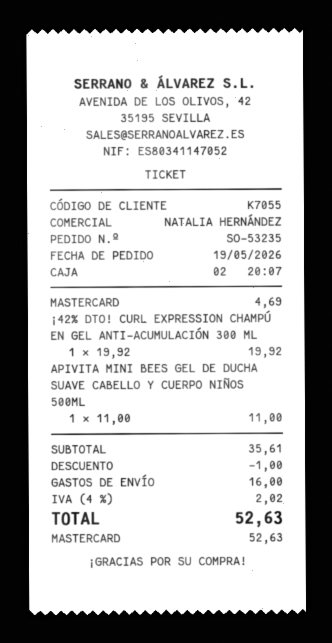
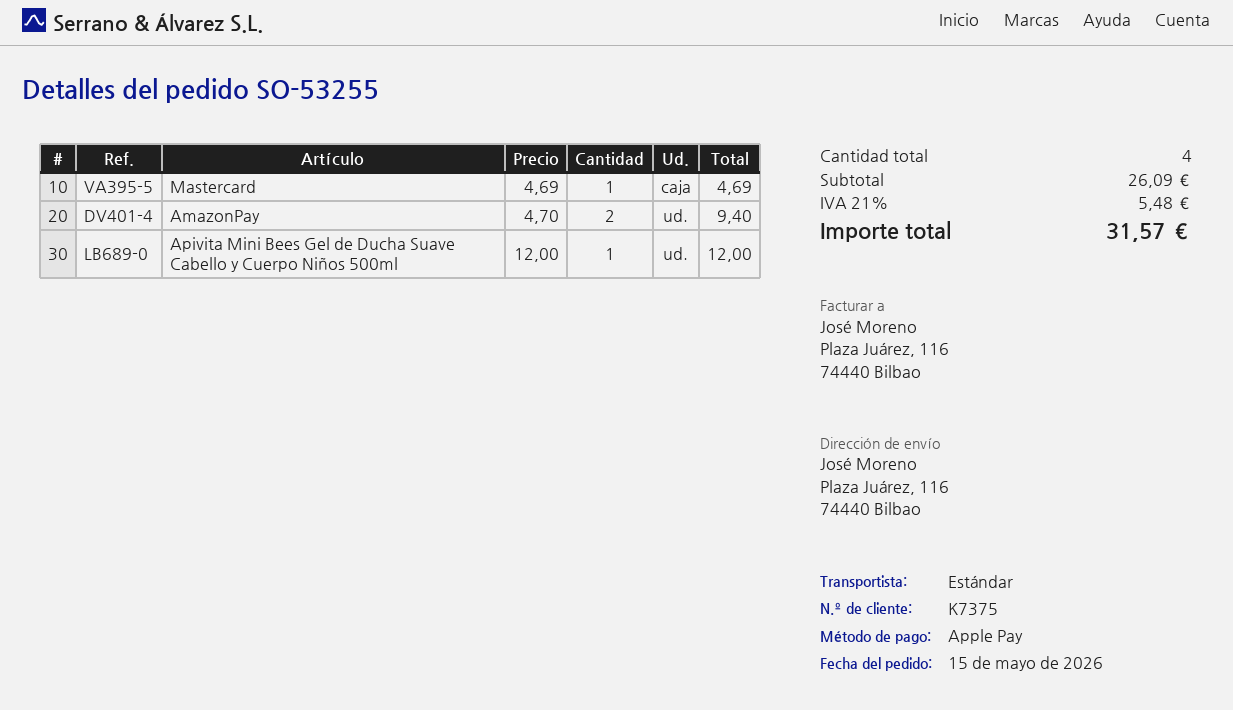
order number: SO-53235 -> SO-53255
order date: 2026-05-19 -> 2026-05-15
customer number: K7055 -> K7375
payment method: Mastercard -> Apple Pay
¡42% DTO! CURL EXPRESSION CHAMPÚ EN GEL ANTI-ACUMULACIÓN 300 ML: 1 x 19.92 = 19.92 -> none
APIVITA MINI BEES GEL DE DUCHA SUAVE CABELLO Y CUERPO NIÑOS 500ML: 1 x 11.00 = 11.00 -> 1 x 12.00 = 12.00
AmazonPay: none -> 2 x 4.70 = 9.40
subtotal: 35.61 -> 26.09
discount: 1.00 -> none
shipping: 16.00 -> none
tax: 4% = 2.02 -> 21% = 5.48
total: 52.63 -> 31.57

